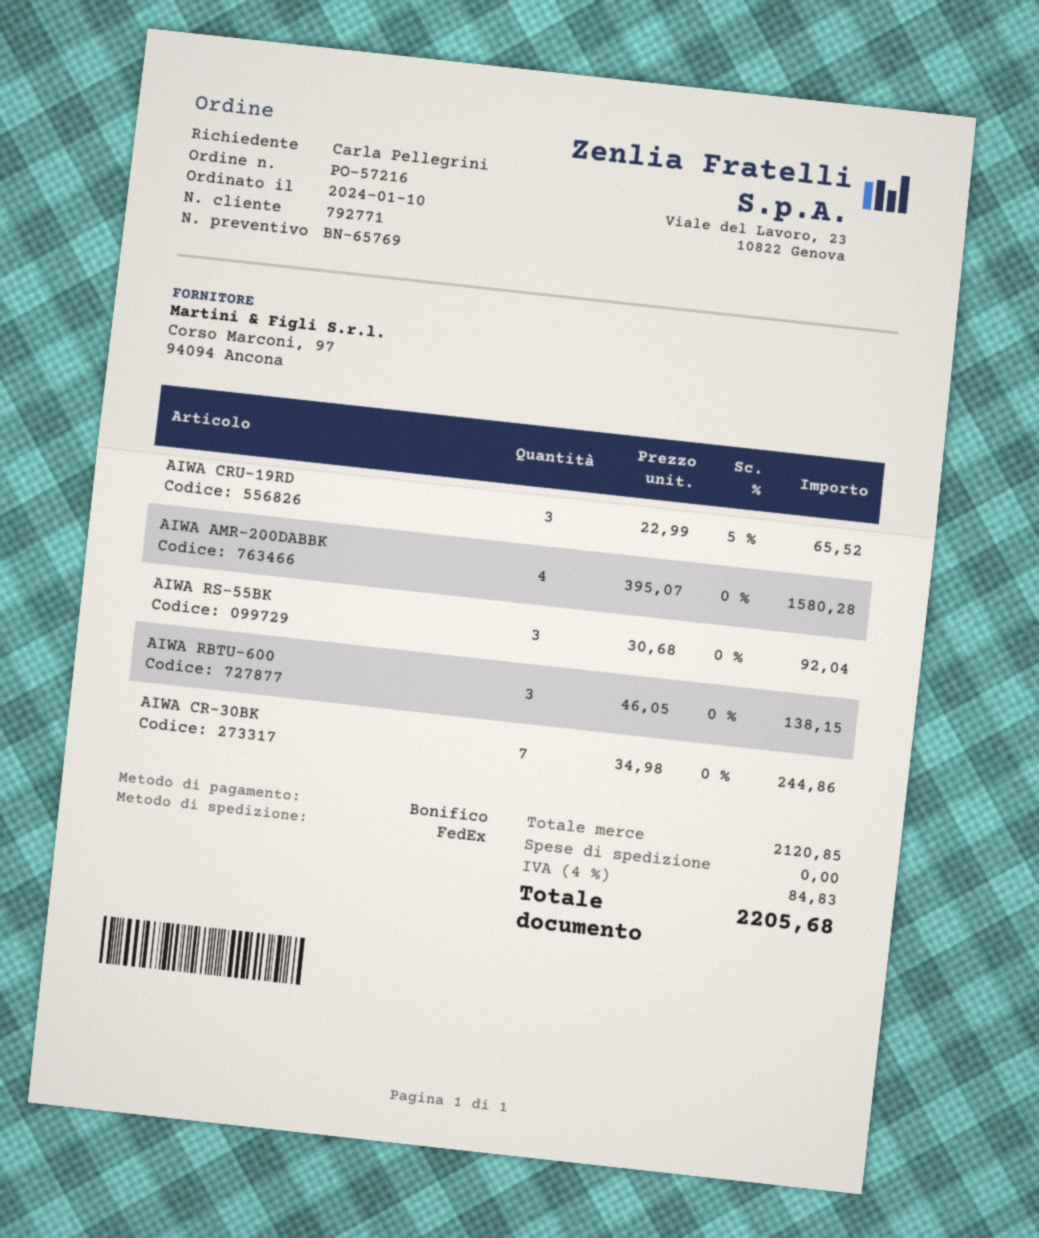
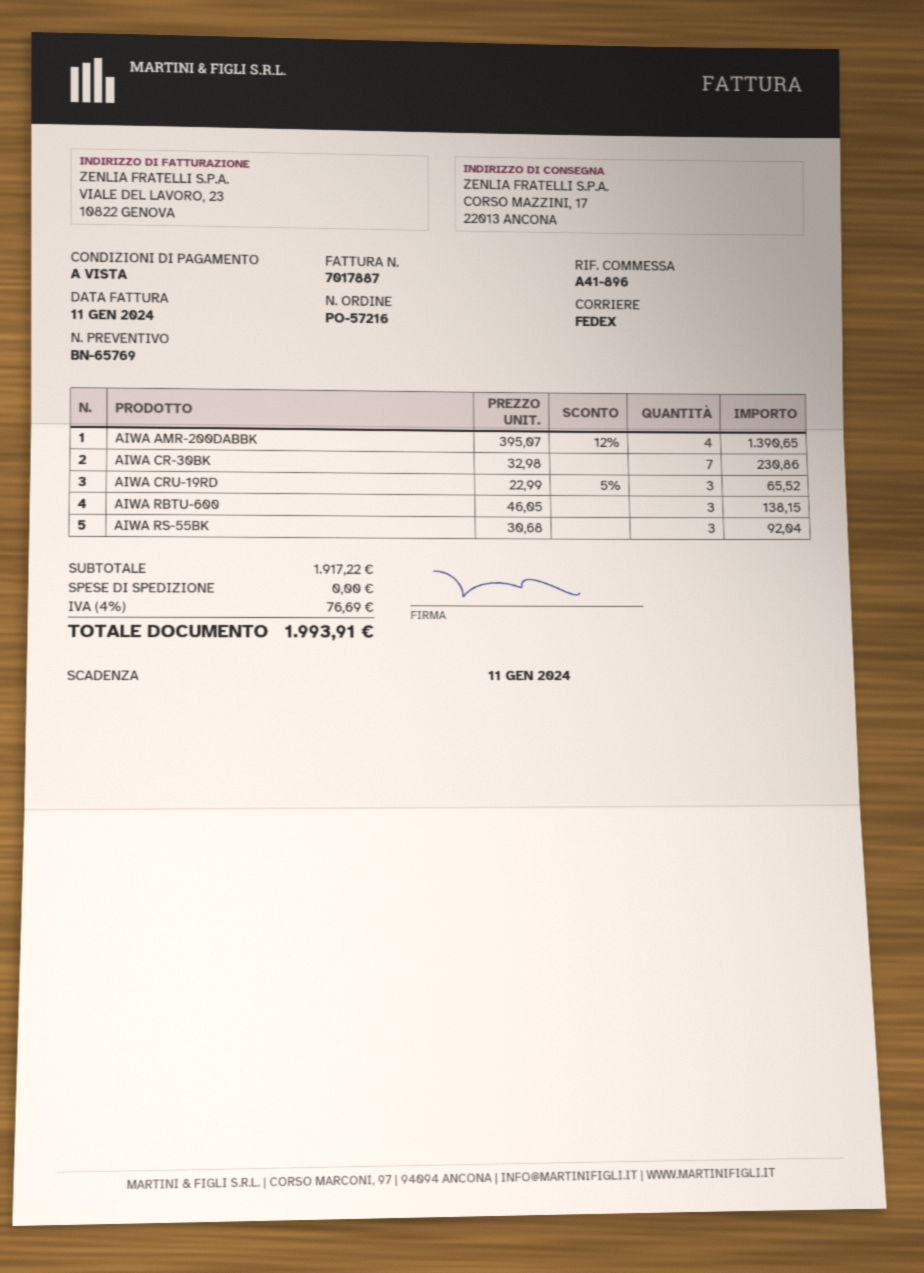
AIWA AMR-200DABBK: 4 x 395.07 = 1580.28 -> 4 x 395.07 - 12% = 1390.65
AIWA CR-30BK: 7 x 34.98 = 244.86 -> 7 x 32.98 = 230.86
subtotal: 2120.85 -> 1917.22
tax: 4% = 84.83 -> 4% = 76.69
total: 2205.68 -> 1993.91

